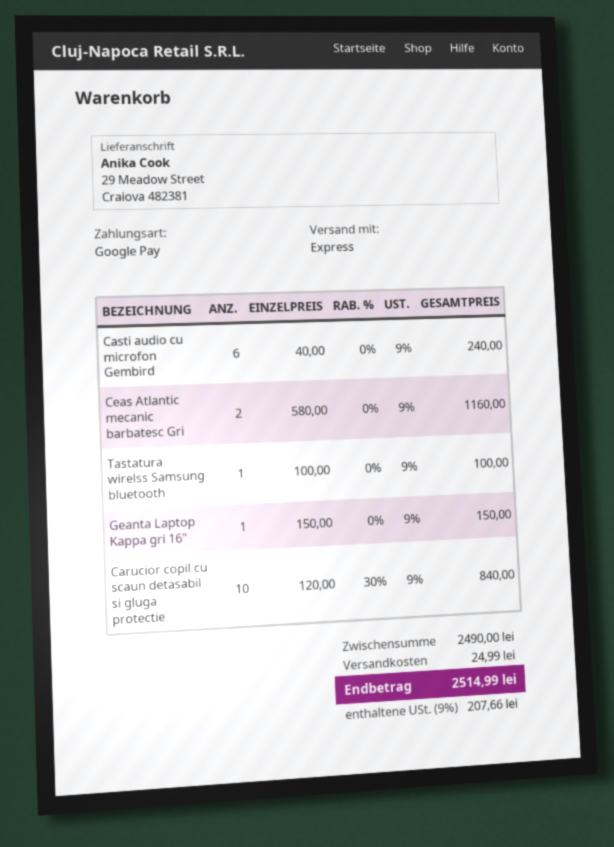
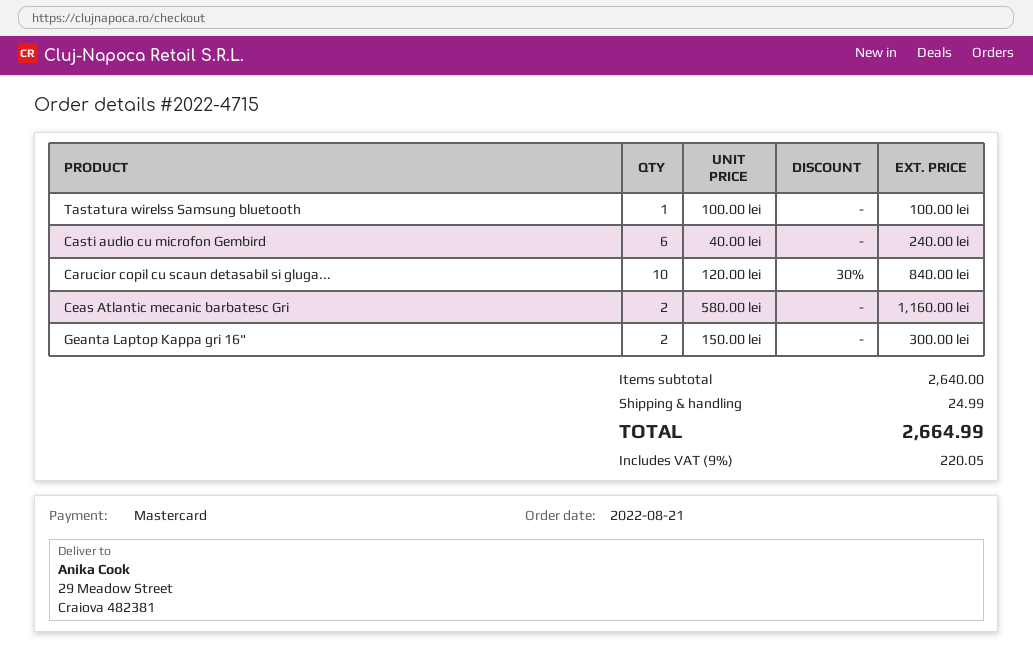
payment method: Google Pay -> Mastercard
Geanta Laptop Kappa gri 16": 1 x 150.00 = 150.00 -> 2 x 150.00 = 300.00
subtotal: 2490.00 -> 2640.00
tax: 9% = 207.66 -> 9% = 220.05
total: 2514.99 -> 2664.99

